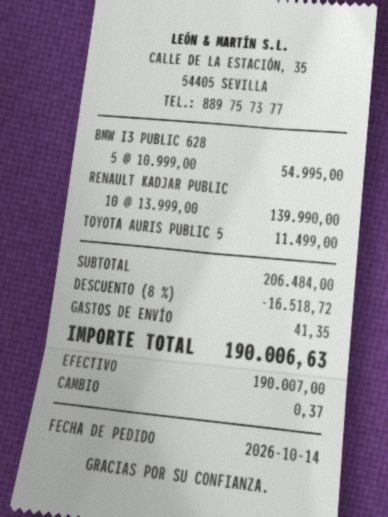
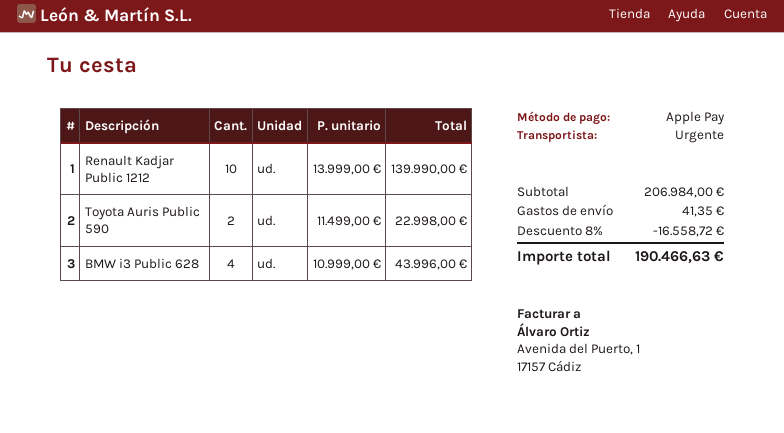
payment method: cash -> Apple Pay
BMW I3 PUBLIC 628: 5 x 10999.00 = 54995.00 -> 4 x 10999.00 = 43996.00
TOYOTA AURIS PUBLIC 5: 1 x 11499.00 = 11499.00 -> 2 x 11499.00 = 22998.00
subtotal: 206484.00 -> 206984.00
discount: 8% = 16518.72 -> 8% = 16558.72
total: 190006.63 -> 190466.63

